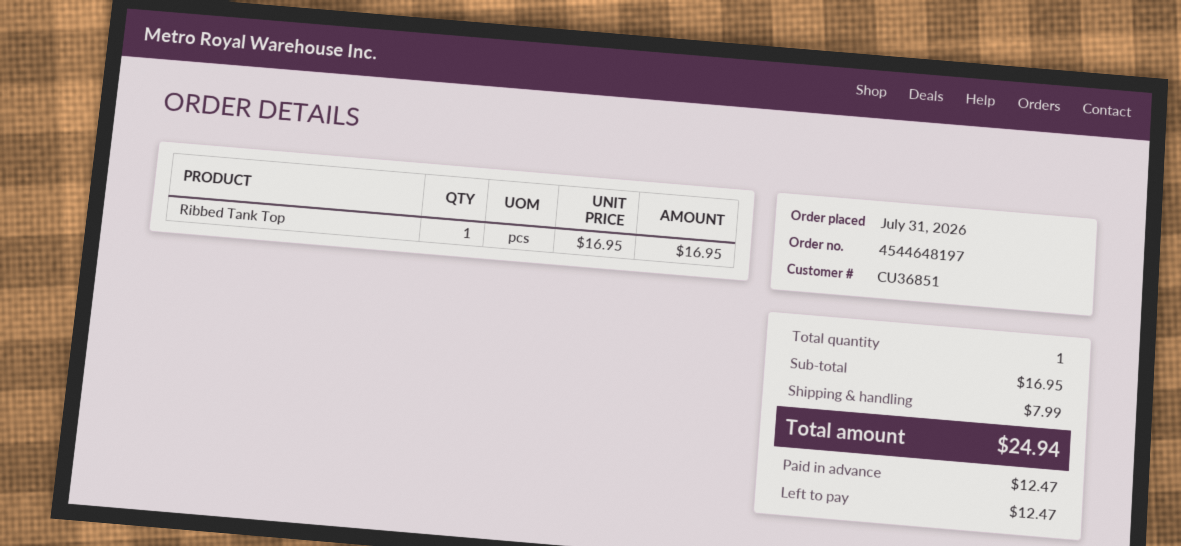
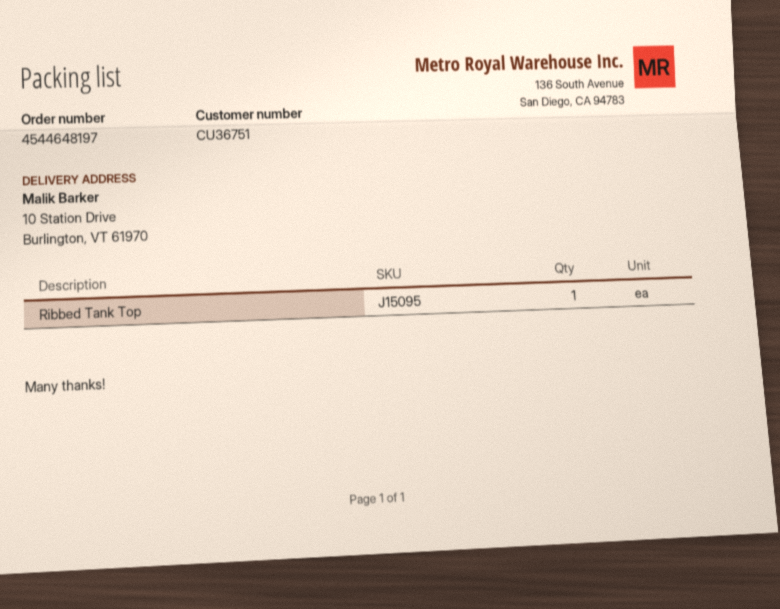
customer number: CU36851 -> CU36751

